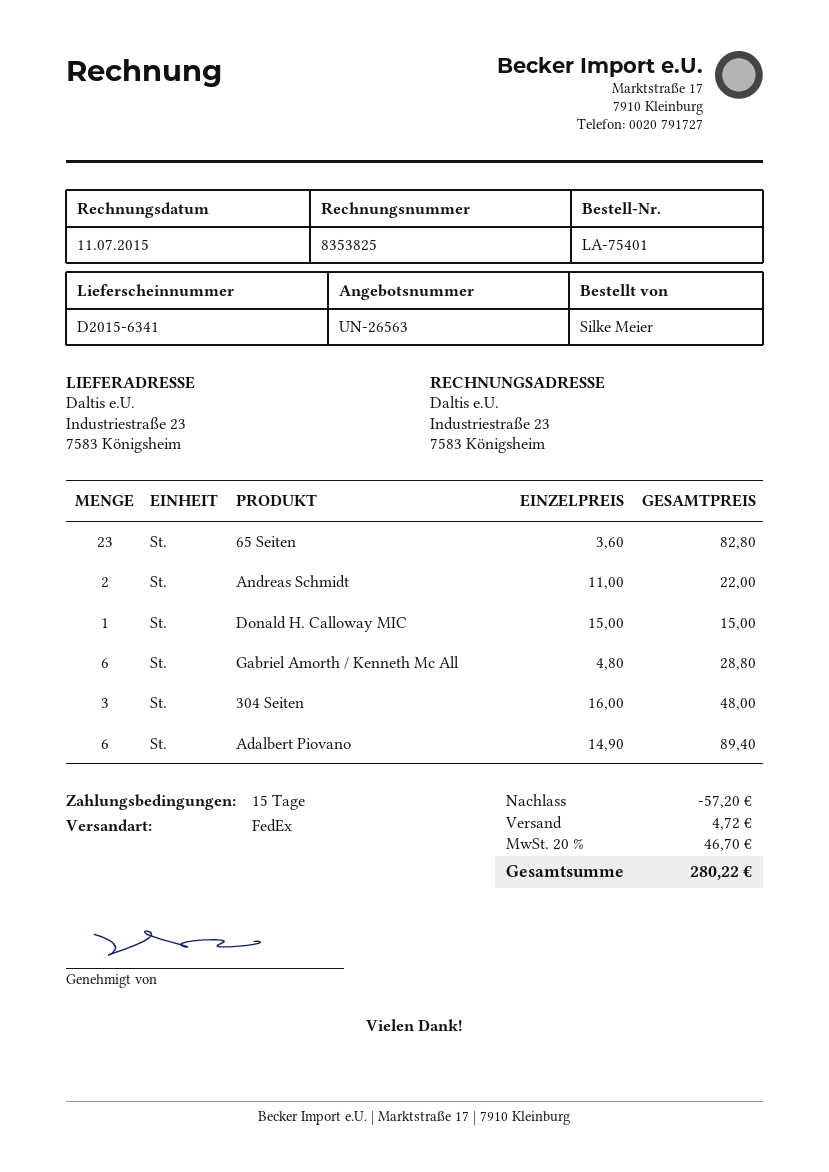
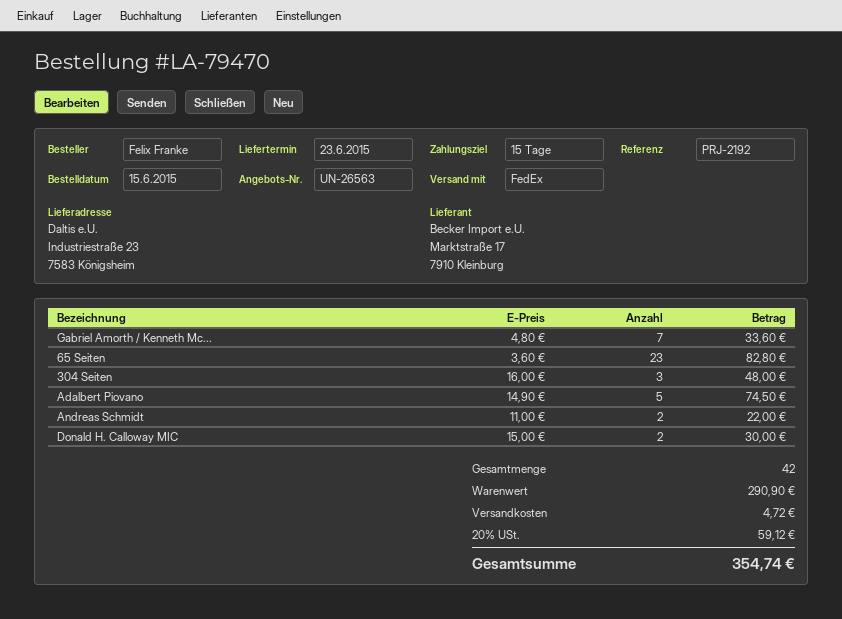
order number: LA-75401 -> LA-79470
ordered by: Silke Meier -> Felix Franke
Donald H. Calloway MIC: 1 x 15.00 = 15.00 -> 2 x 15.00 = 30.00
Gabriel Amorth / Kenneth Mc All: 6 x 4.80 = 28.80 -> 7 x 4.80 = 33.60
Adalbert Piovano: 6 x 14.90 = 89.40 -> 5 x 14.90 = 74.50
discount: 57.20 -> none
tax: 20% = 46.70 -> 20% = 59.12
total: 280.22 -> 354.74

